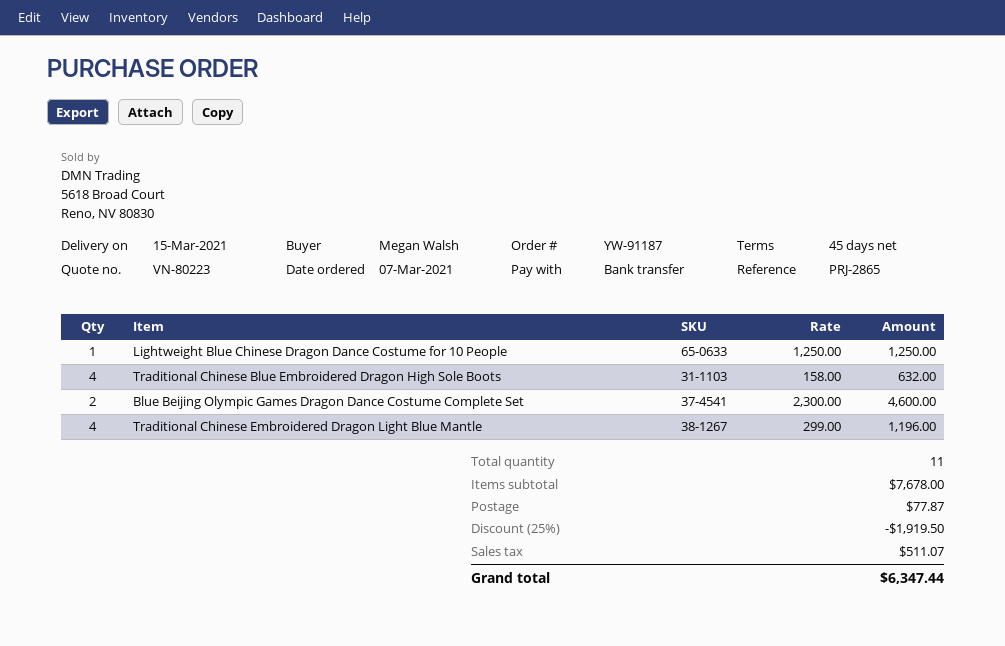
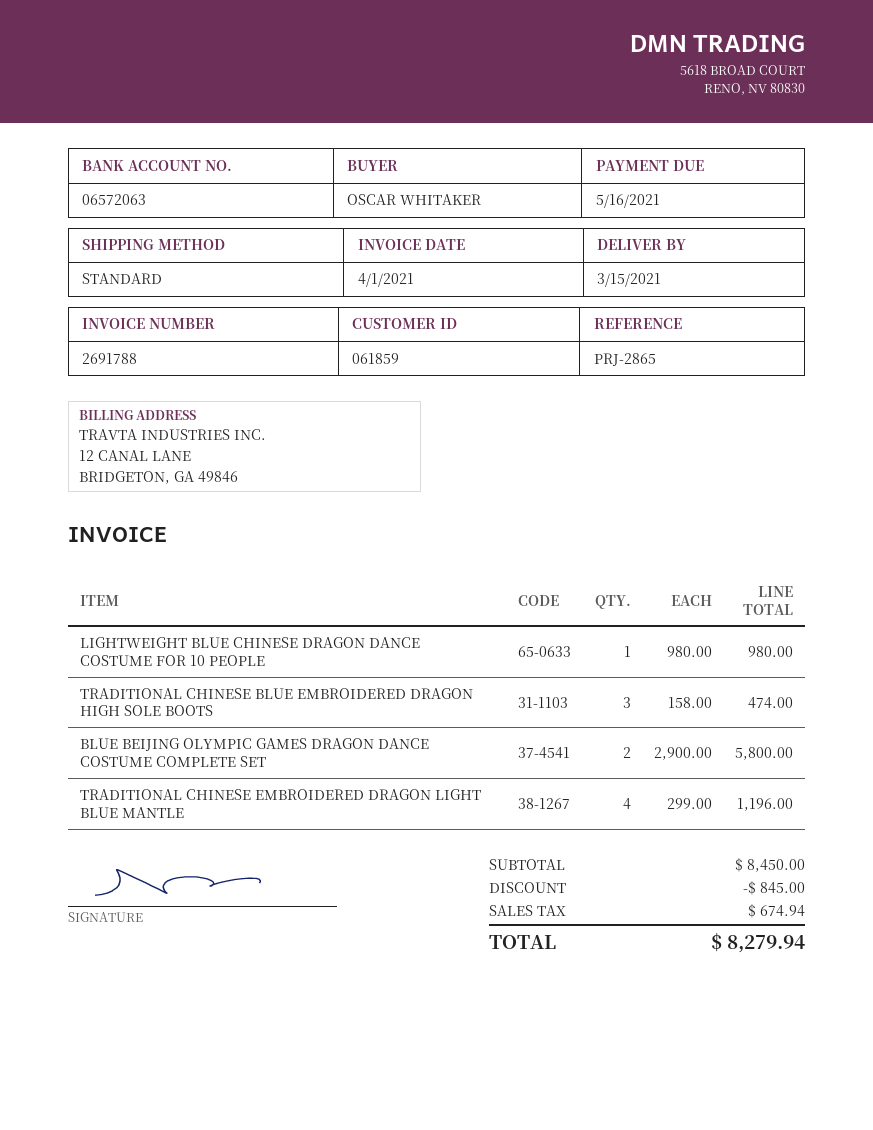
ordered by: Megan Walsh -> OSCAR WHITAKER
Lightweight Blue Chinese Dragon Dance Costume for 10 People: 1 x 1250.00 = 1250.00 -> 1 x 980.00 = 980.00
Traditional Chinese Blue Embroidered Dragon High Sole Boots: 4 x 158.00 = 632.00 -> 3 x 158.00 = 474.00
Blue Beijing Olympic Games Dragon Dance Costume Complete Set: 2 x 2300.00 = 4600.00 -> 2 x 2900.00 = 5800.00
subtotal: 7678.00 -> 8450.00
discount: 1919.50 -> 845.00
shipping: 77.87 -> none
tax: 511.07 -> 674.94
total: 6347.44 -> 8279.94

